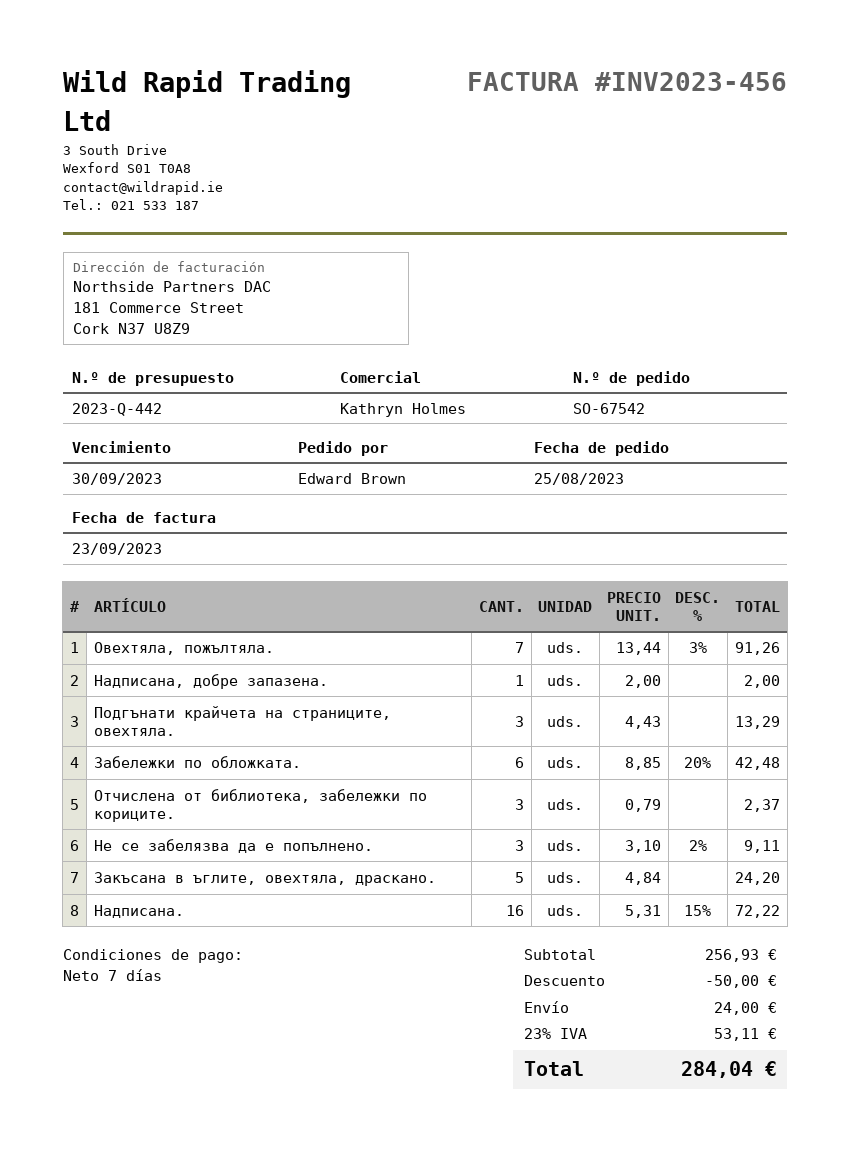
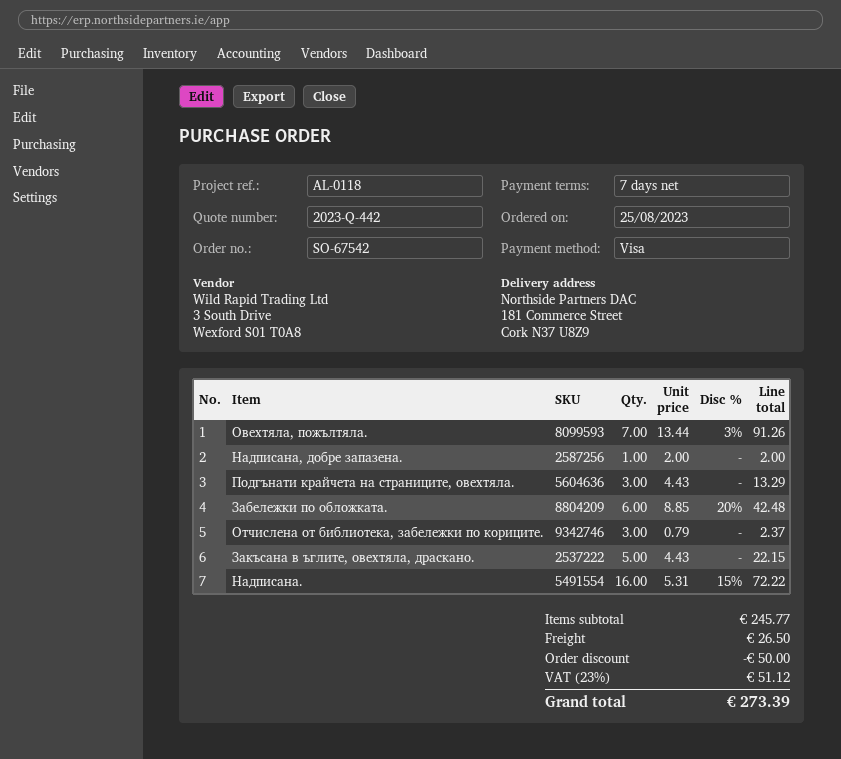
Не се забелязва да е попълнено.: 3 x 3.10 - 2% = 9.11 -> none
Закъсана в ъглите, овехтяла, драскано.: 5 x 4.84 = 24.20 -> 5 x 4.43 = 22.15
subtotal: 256.93 -> 245.77
shipping: 24.00 -> 26.50
tax: 23% = 53.11 -> 23% = 51.12
total: 284.04 -> 273.39

